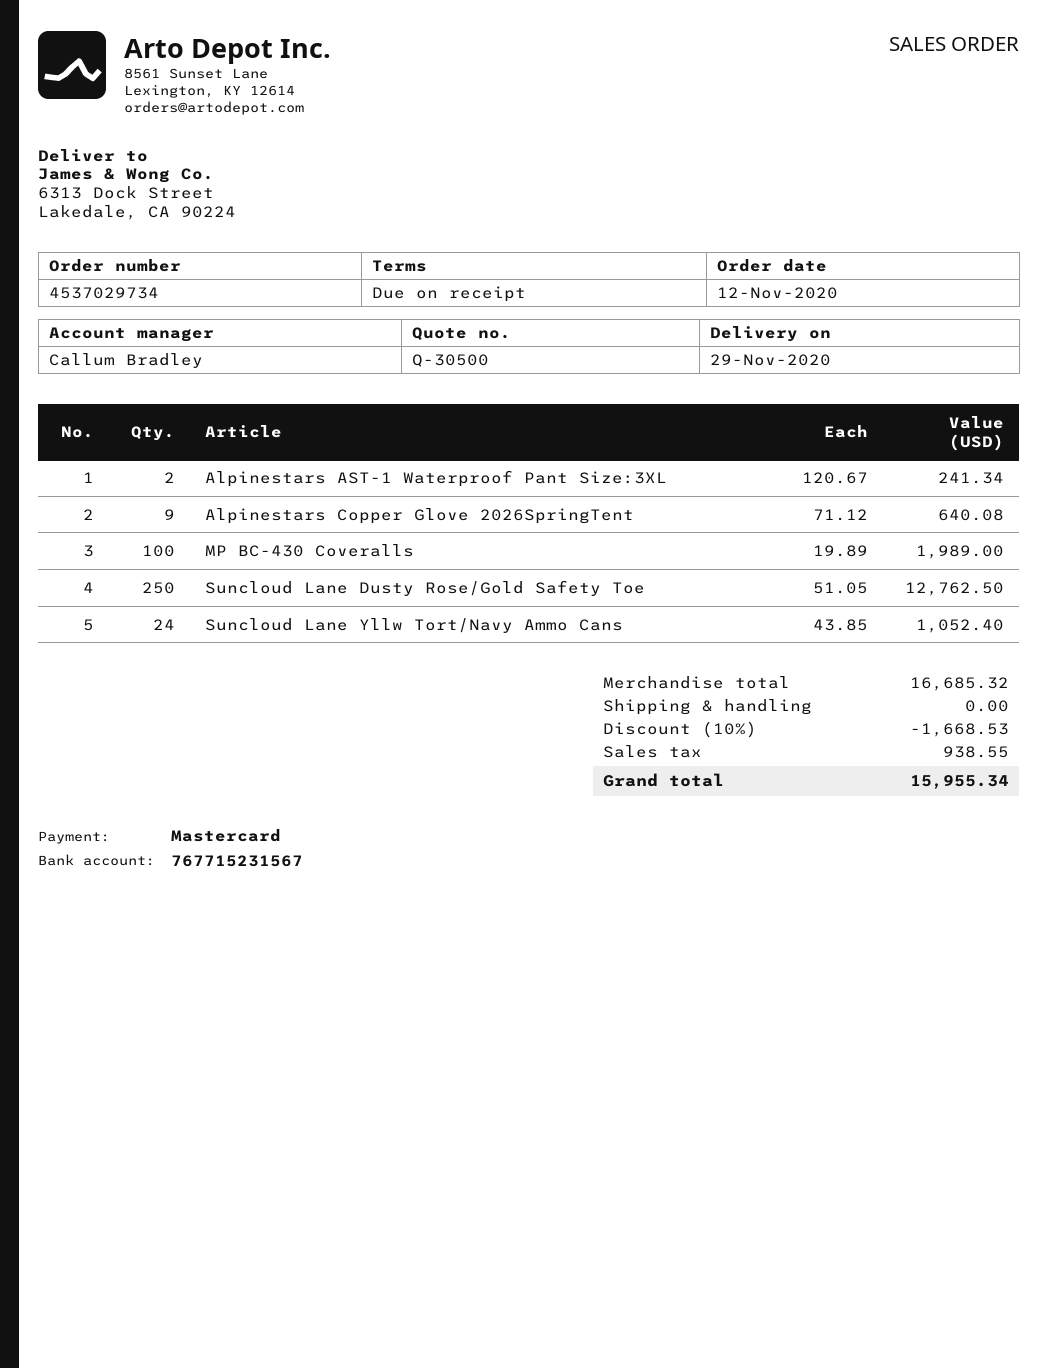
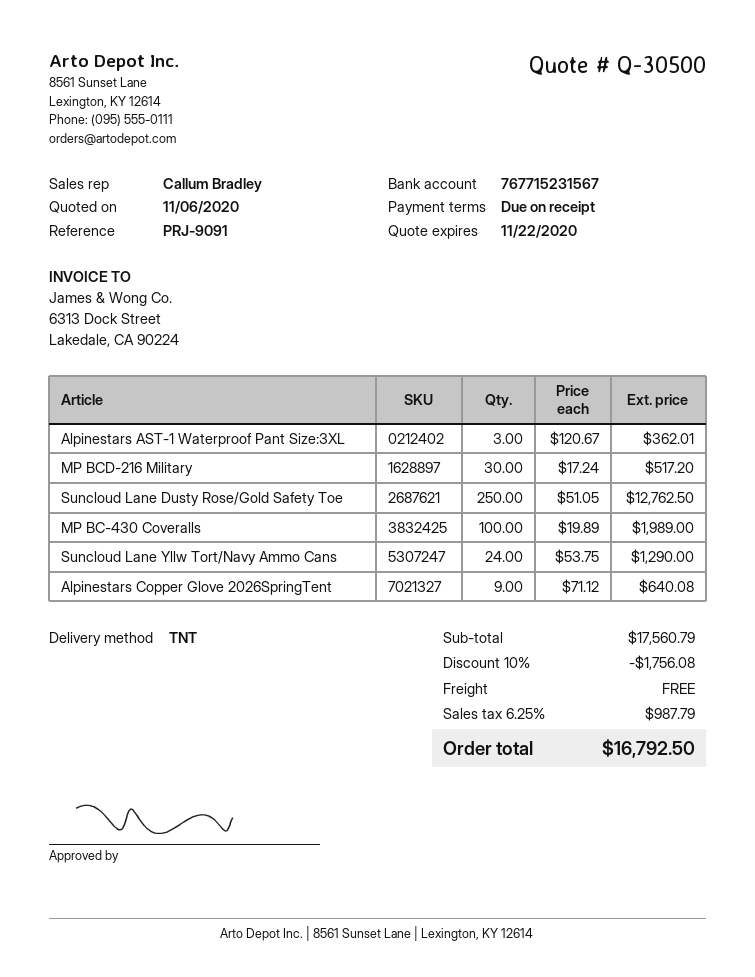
Alpinestars AST-1 Waterproof Pant Size:3XL: 2 x 120.67 = 241.34 -> 3 x 120.67 = 362.01
Suncloud Lane Yllw Tort/Navy Ammo Cans: 24 x 43.85 = 1052.40 -> 24 x 53.75 = 1290.00
MP BCD-216 Military: none -> 30 x 17.24 = 517.20
subtotal: 16685.32 -> 17560.79
discount: 10% = 1668.53 -> 10% = 1756.08
tax: 938.55 -> 987.79
total: 15955.34 -> 16792.50

